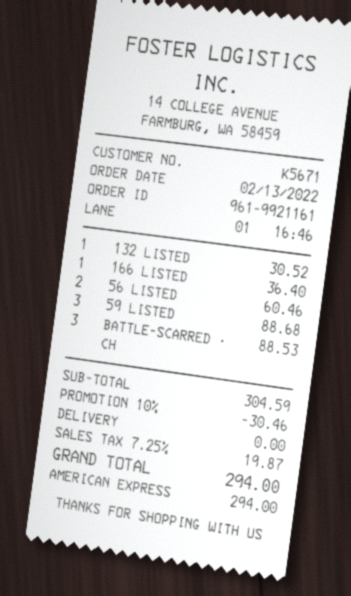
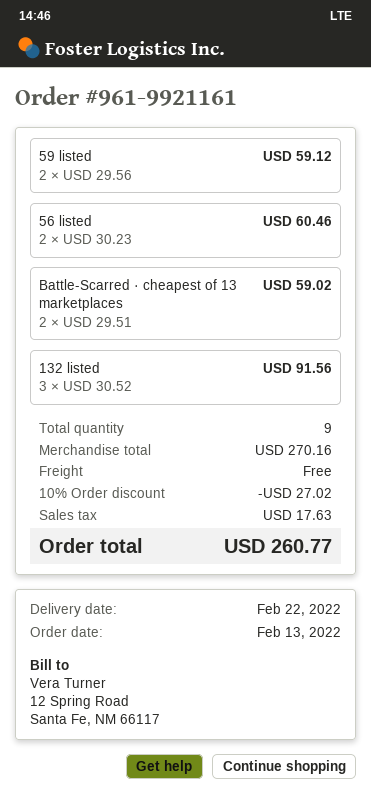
132 LISTED: 1 for 30.52 -> 3 for 91.56
166 LISTED: 1 for 36.40 -> none
59 LISTED: 3 for 88.68 -> 2 for 59.12
BATTLE-SCARRED · CH: 3 for 88.53 -> 2 for 59.02
subtotal: 304.59 -> 270.16
discount: 10% = 30.46 -> 10% = 27.02
tax: 19.87 -> 17.63
total: 294.00 -> 260.77

